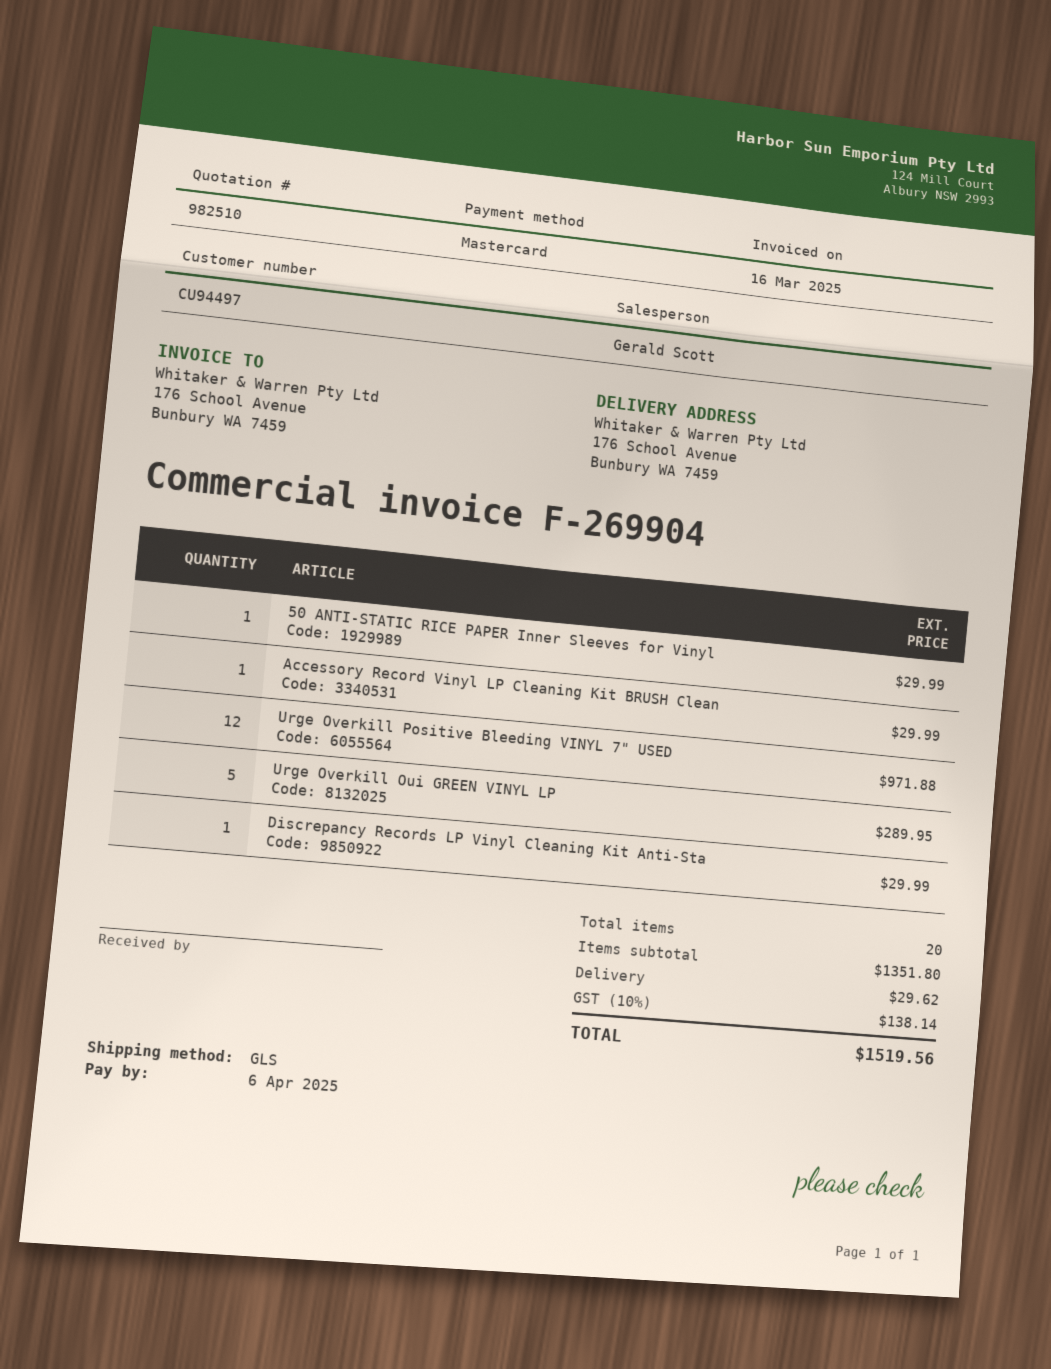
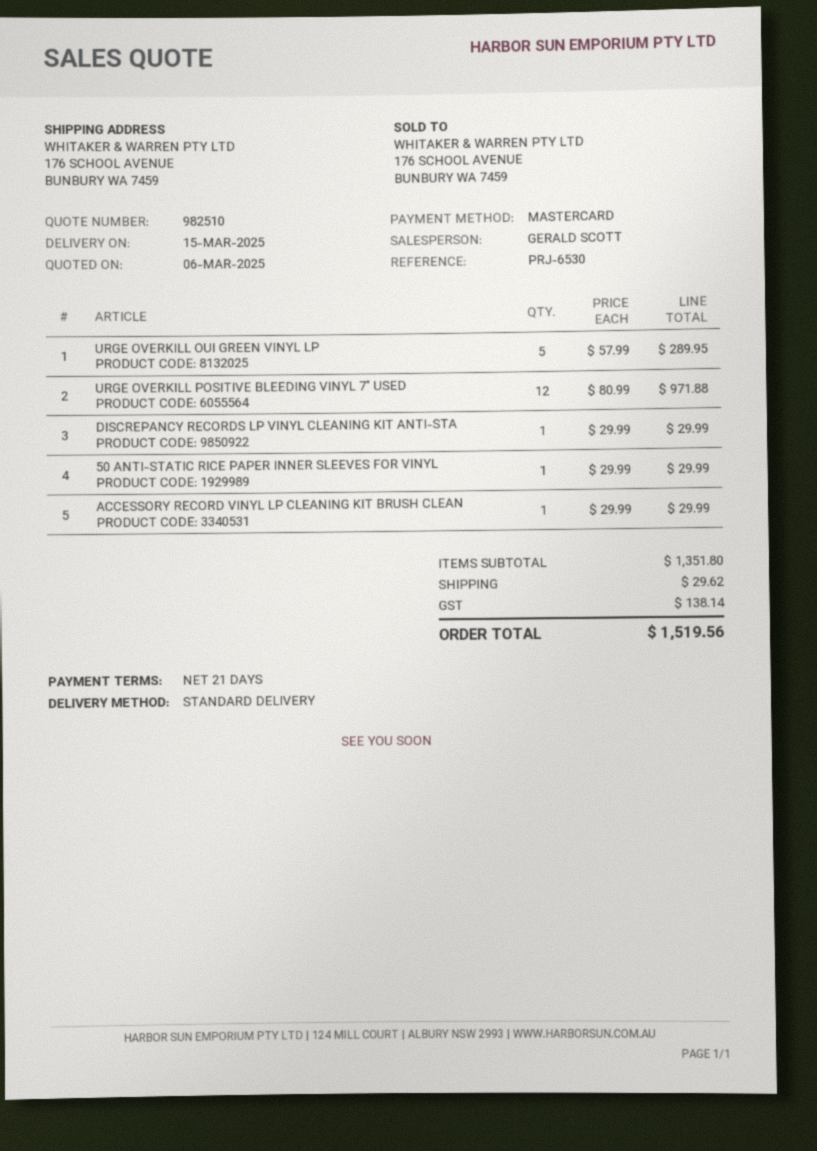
shipping method: GLS -> standard

